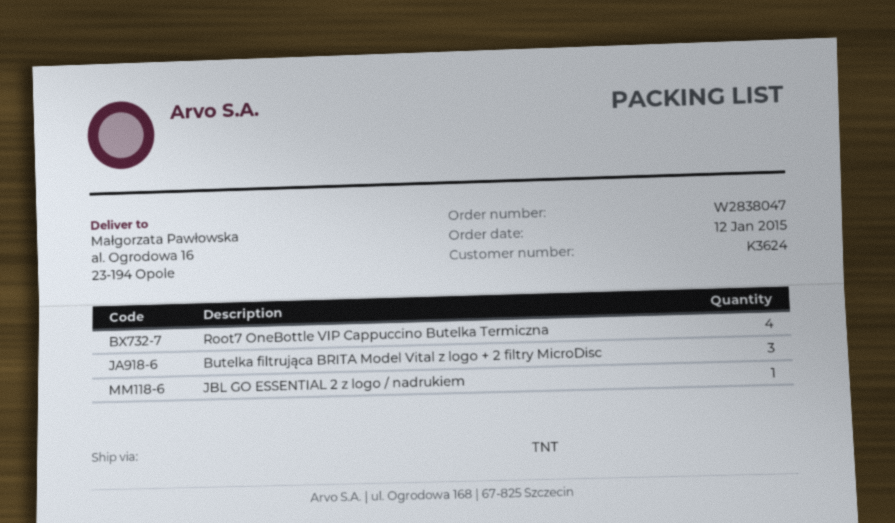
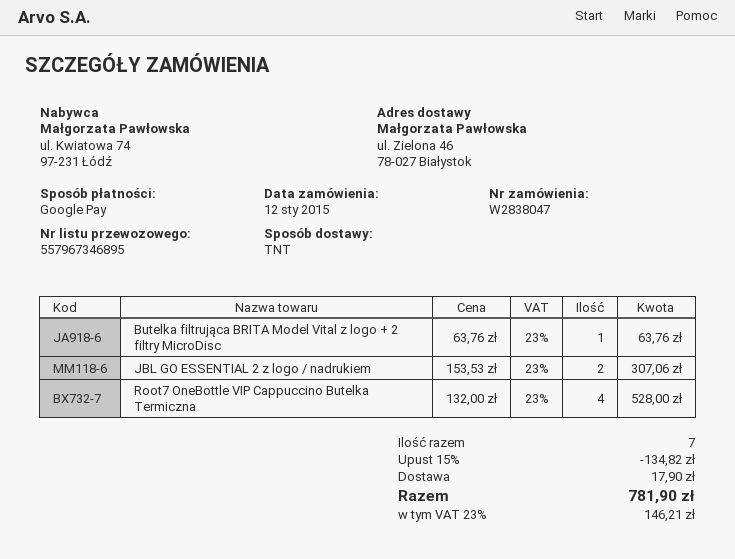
ship to: al. Ogrodowa 16, 23-194 Opole -> ul. Zielona 46, 78-027 Białystok
Butelka filtrująca BRITA Model Vital z logo + 2 filtry MicroDisc: 3 -> 1
JBL GO ESSENTIAL 2 z logo / nadrukiem: 1 -> 2

